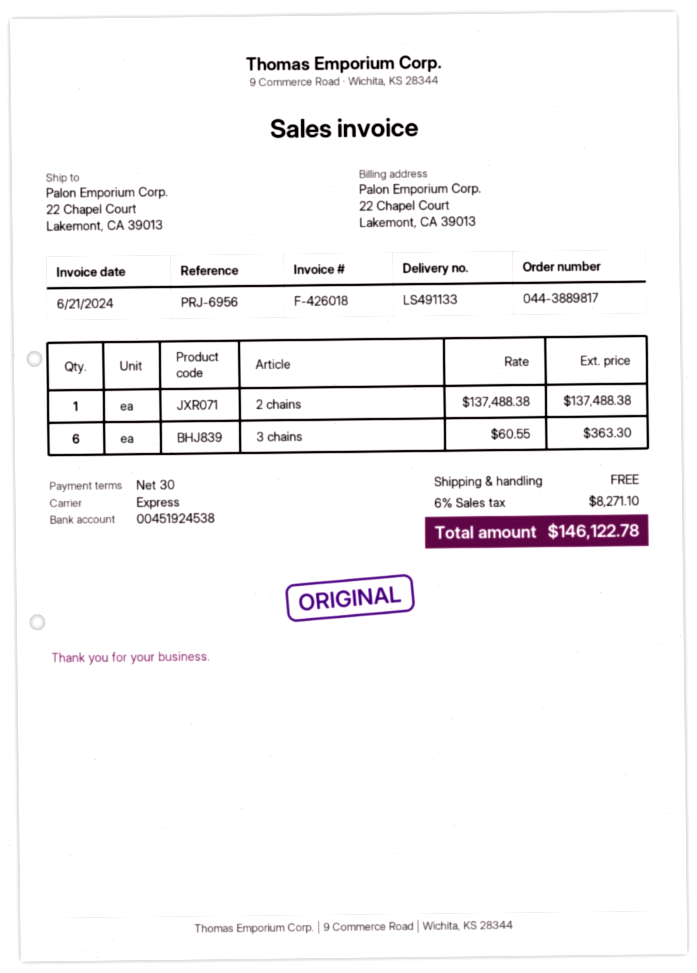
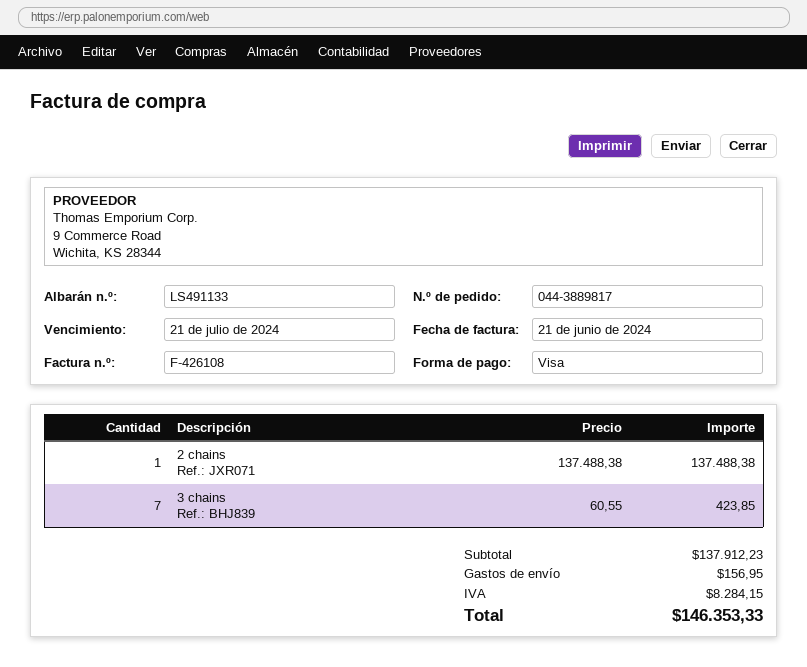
invoice number: F-426018 -> F-426108
3 chains: 6 x 60.55 = 363.30 -> 7 x 60.55 = 423.85
shipping: 0.00 -> 156.95
tax: 8271.10 -> 8284.15
total: 146122.78 -> 146353.33

